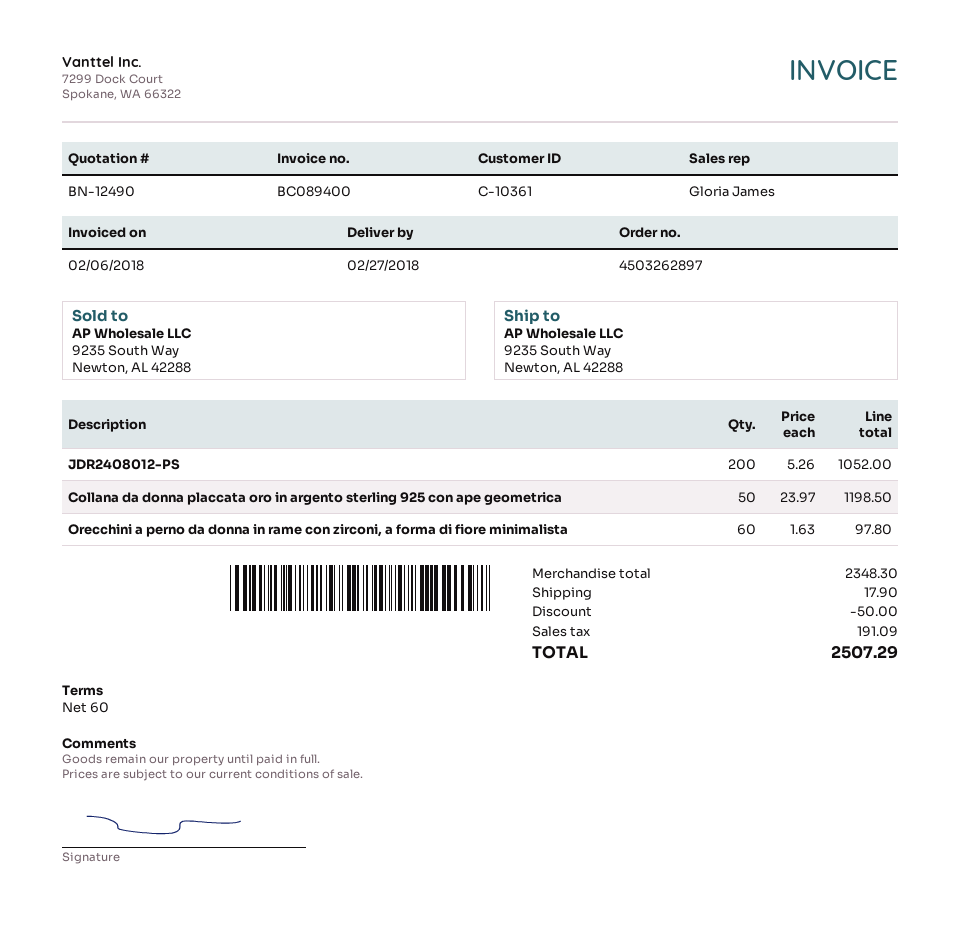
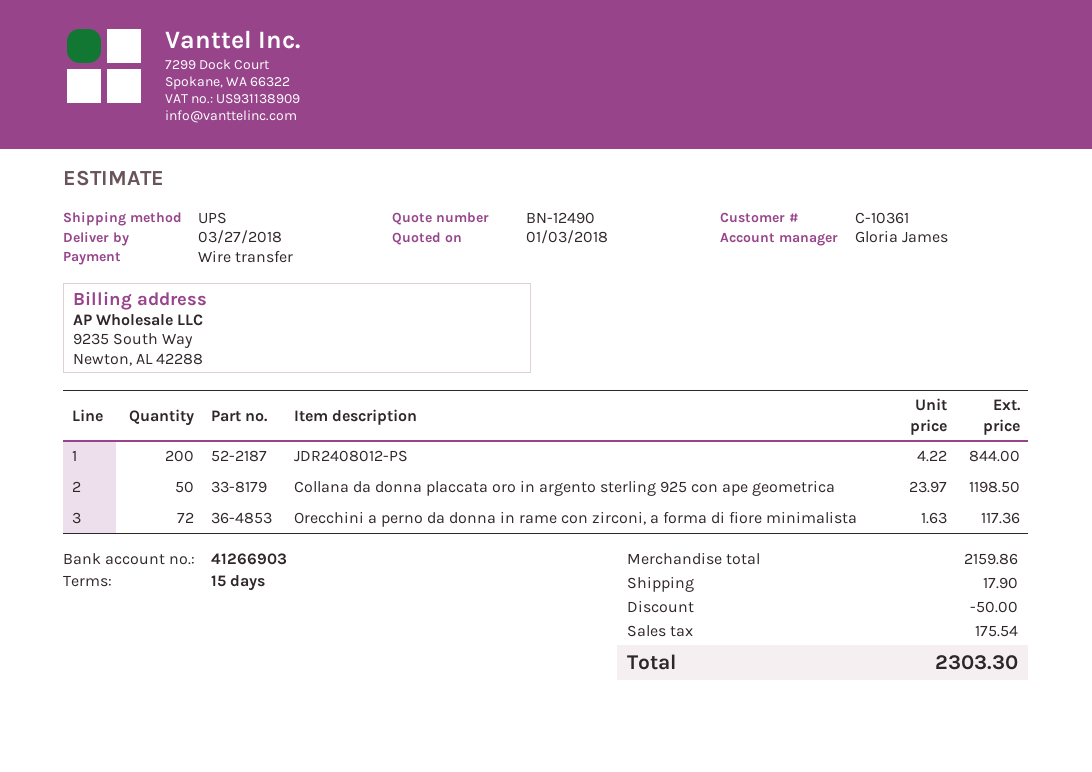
delivery date: 2018-02-27 -> 2018-03-27
payment terms: 60 days -> 15 days
JDR2408012-PS: 200 x 5.26 = 1052.00 -> 200 x 4.22 = 844.00
Orecchini a perno da donna in rame con zirconi, a forma di fiore minimalista: 60 x 1.63 = 97.80 -> 72 x 1.63 = 117.36
subtotal: 2348.30 -> 2159.86
tax: 191.09 -> 175.54
total: 2507.29 -> 2303.30

